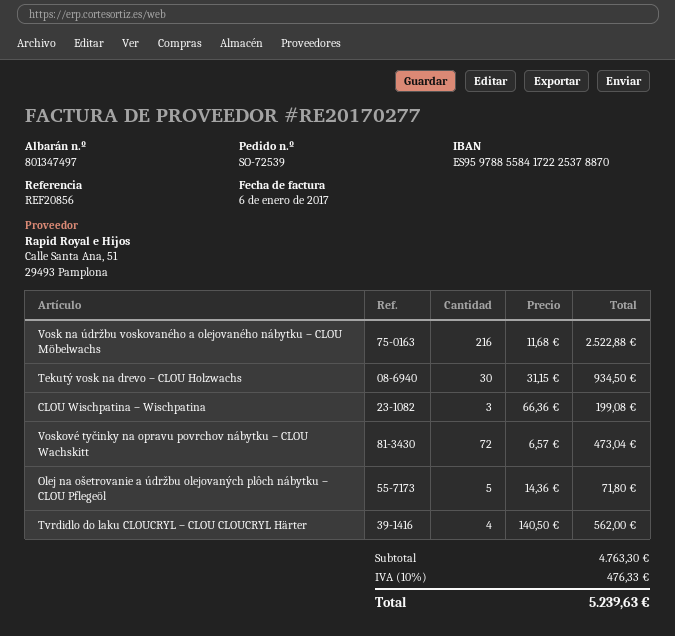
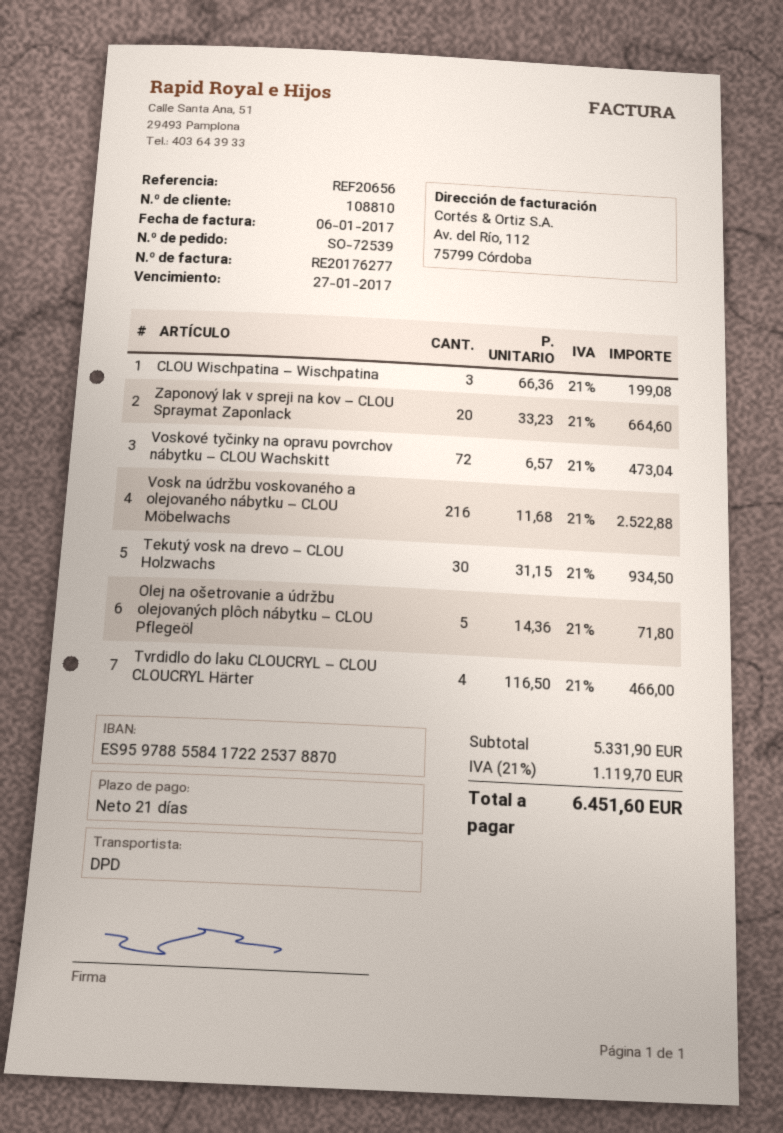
invoice number: RE20170277 -> RE20176277
reference: REF20856 -> REF20656
Tvrdidlo do laku CLOUCRYL – CLOU CLOUCRYL Härter: 4 x 140.50 = 562.00 -> 4 x 116.50 = 466.00
Zaponový lak v spreji na kov – CLOU Spraymat Zaponlack: none -> 20 x 33.23 = 664.60
subtotal: 4763.30 -> 5331.90
tax: 10% = 476.33 -> 21% = 1119.70
total: 5239.63 -> 6451.60

